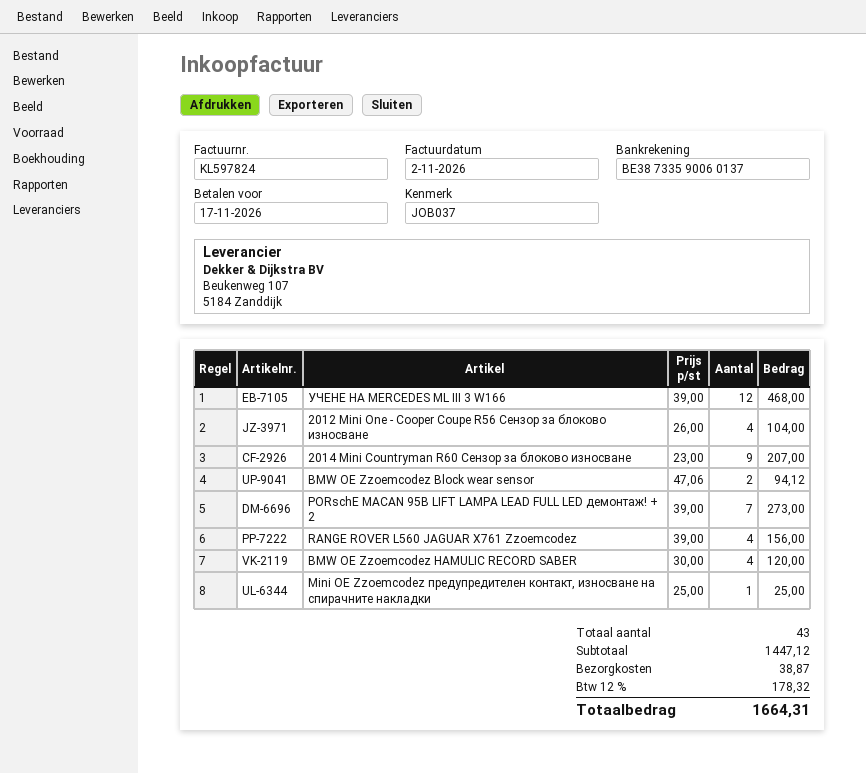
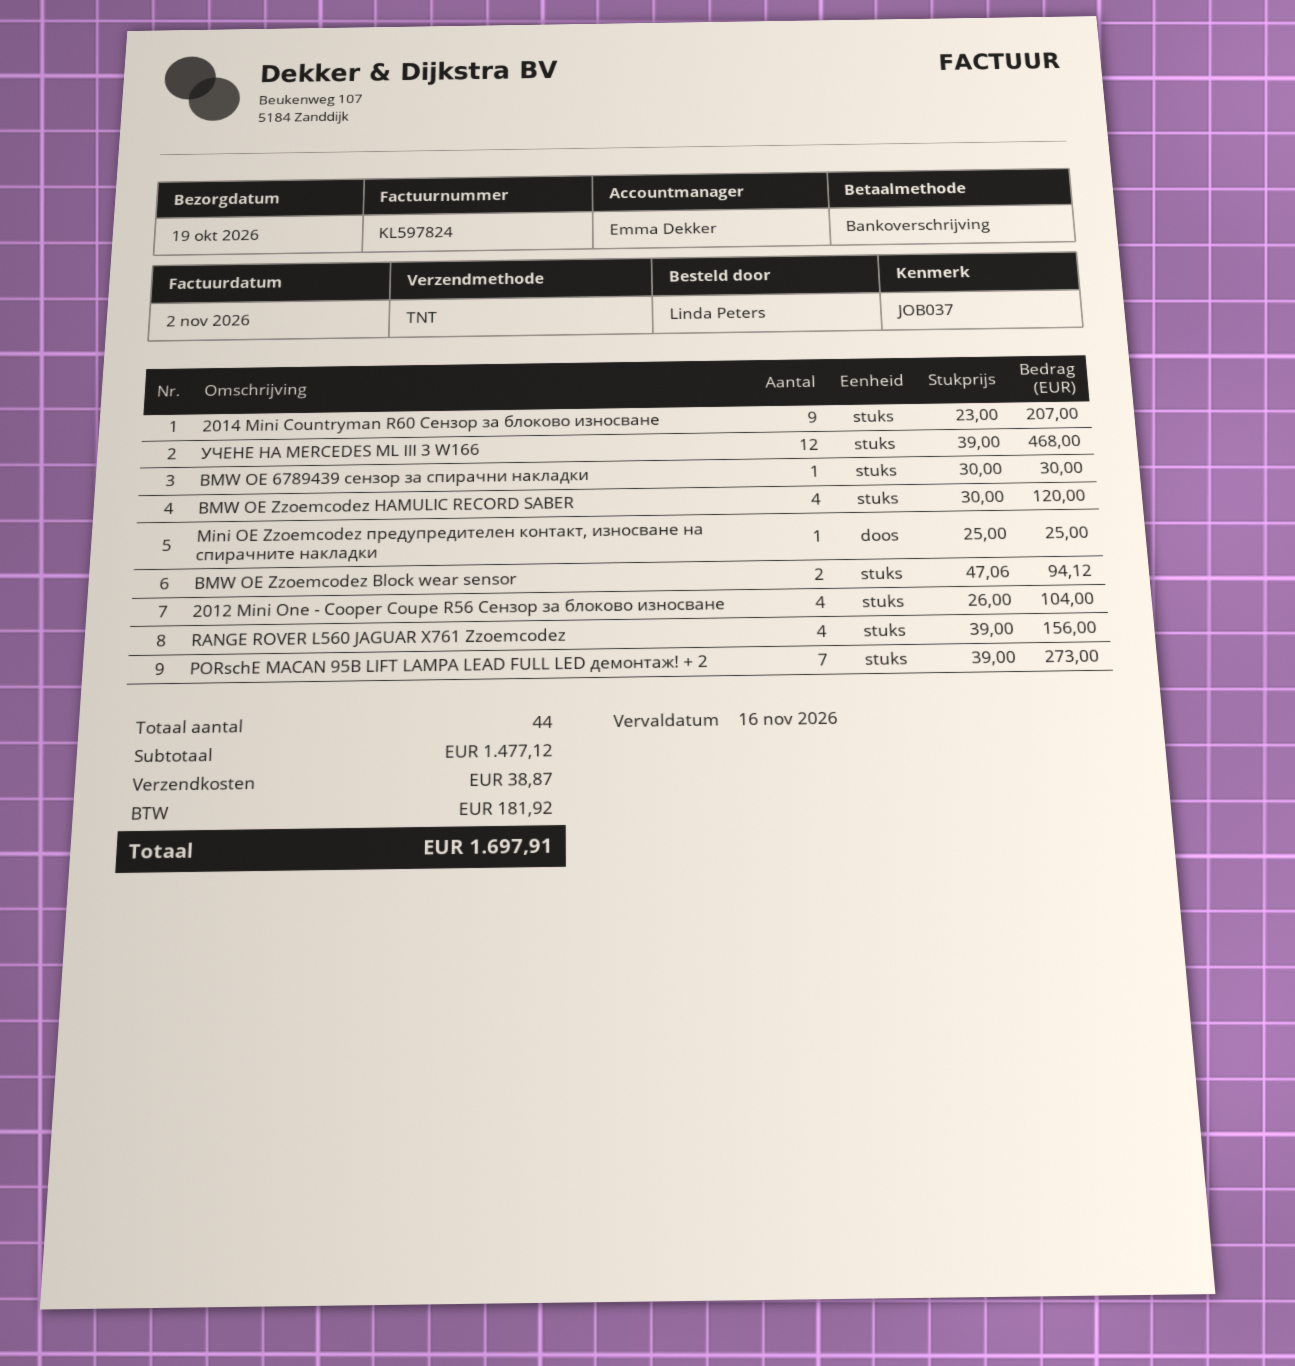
due date: 2026-11-17 -> 2026-11-16
BMW OE 6789439 сензор за спирачни накладки: none -> 1 x 30.00 = 30.00
total quantity: 43 -> 44
subtotal: 1447.12 -> 1477.12
tax: 178.32 -> 181.92
total: 1664.31 -> 1697.91

